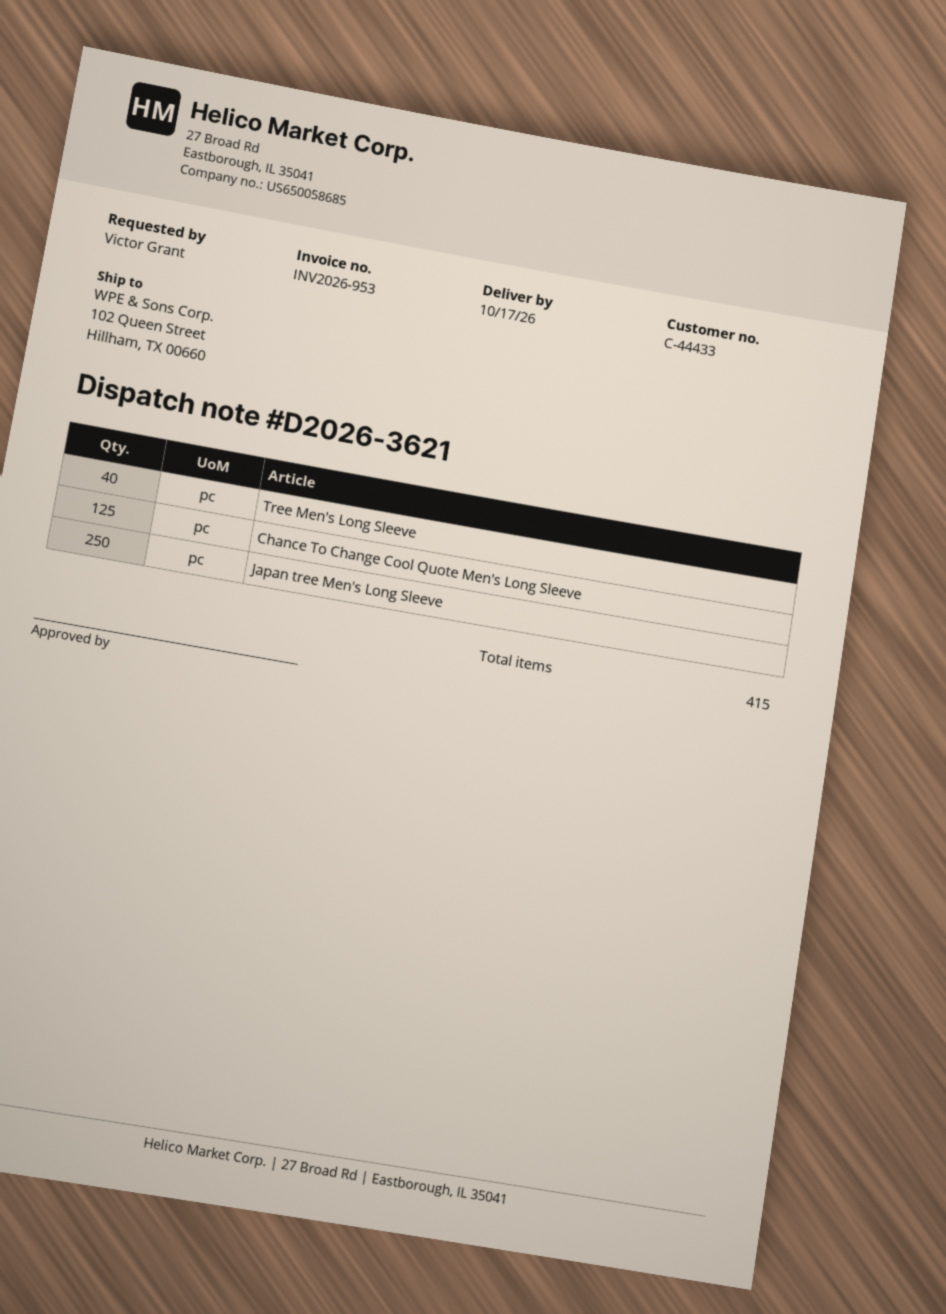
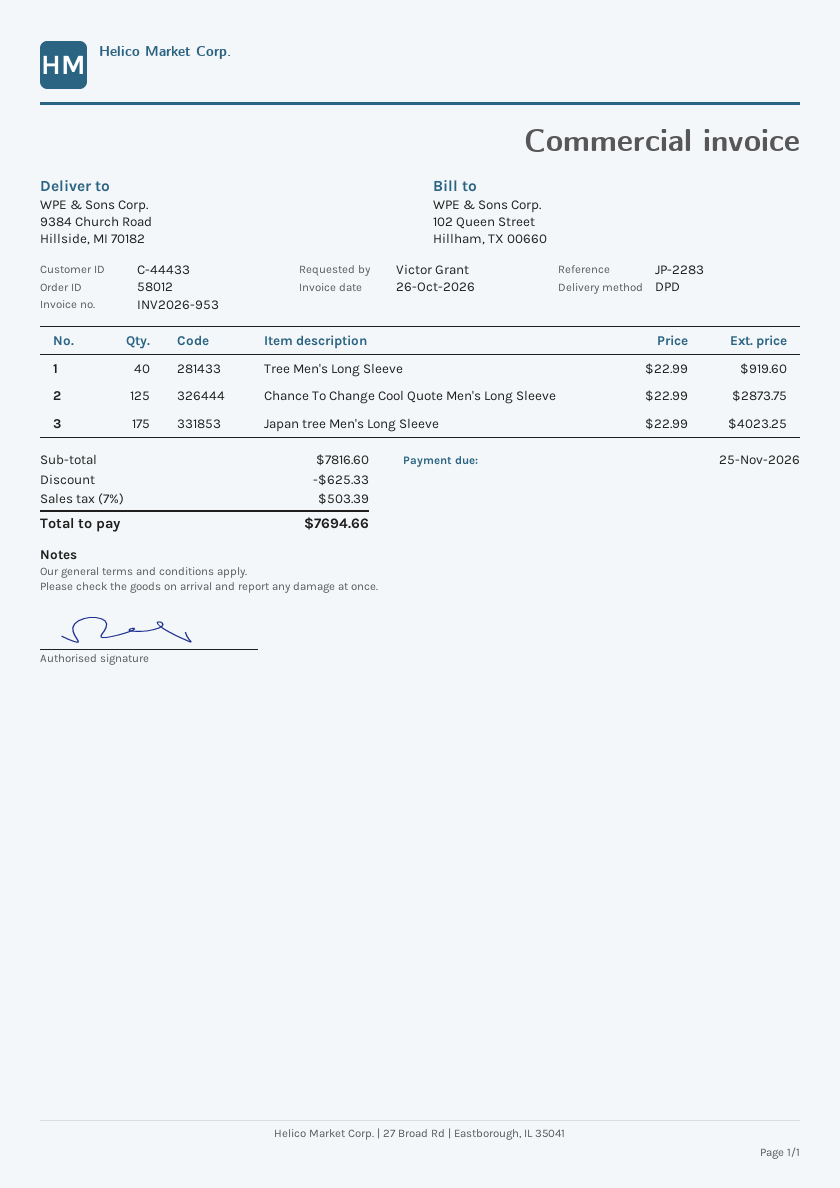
ship to: 102 Queen Street, Hillham, TX 00660 -> 9384 Church Road, Hillside, MI 70182
Japan tree Men's Long Sleeve: 250 -> 175

